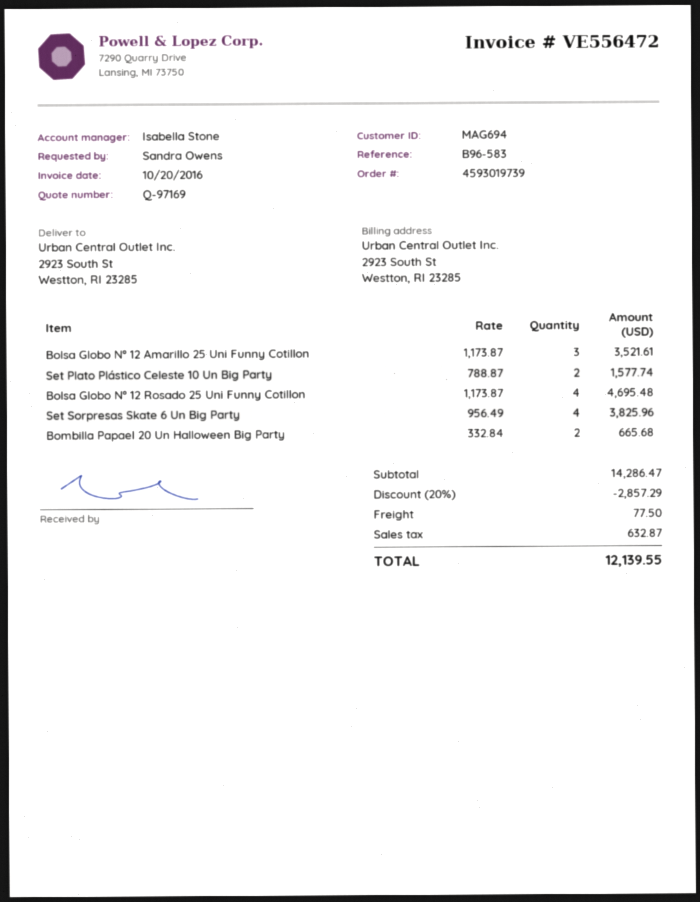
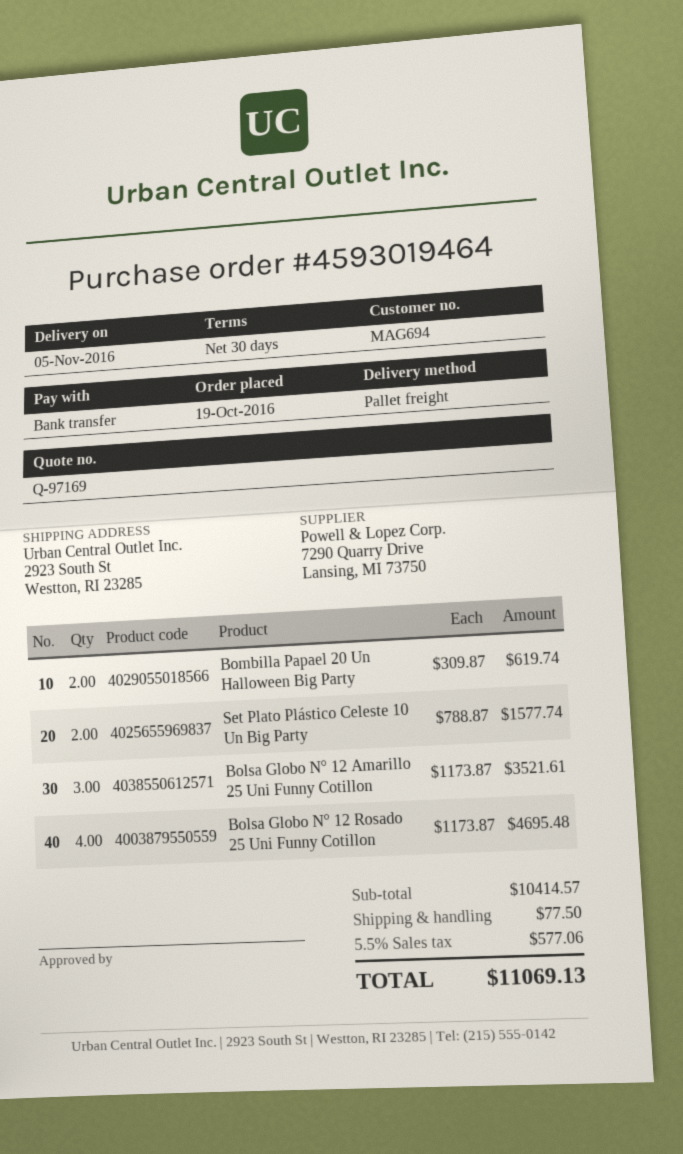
order number: 4593019739 -> 4593019464
Set Sorpresas Skate 6 Un Big Party: 4 x 956.49 = 3825.96 -> none
Bombilla Papael 20 Un Halloween Big Party: 2 x 332.84 = 665.68 -> 2 x 309.87 = 619.74
subtotal: 14286.47 -> 10414.57
discount: 20% = 2857.29 -> none
tax: 632.87 -> 577.06
total: 12139.55 -> 11069.13

